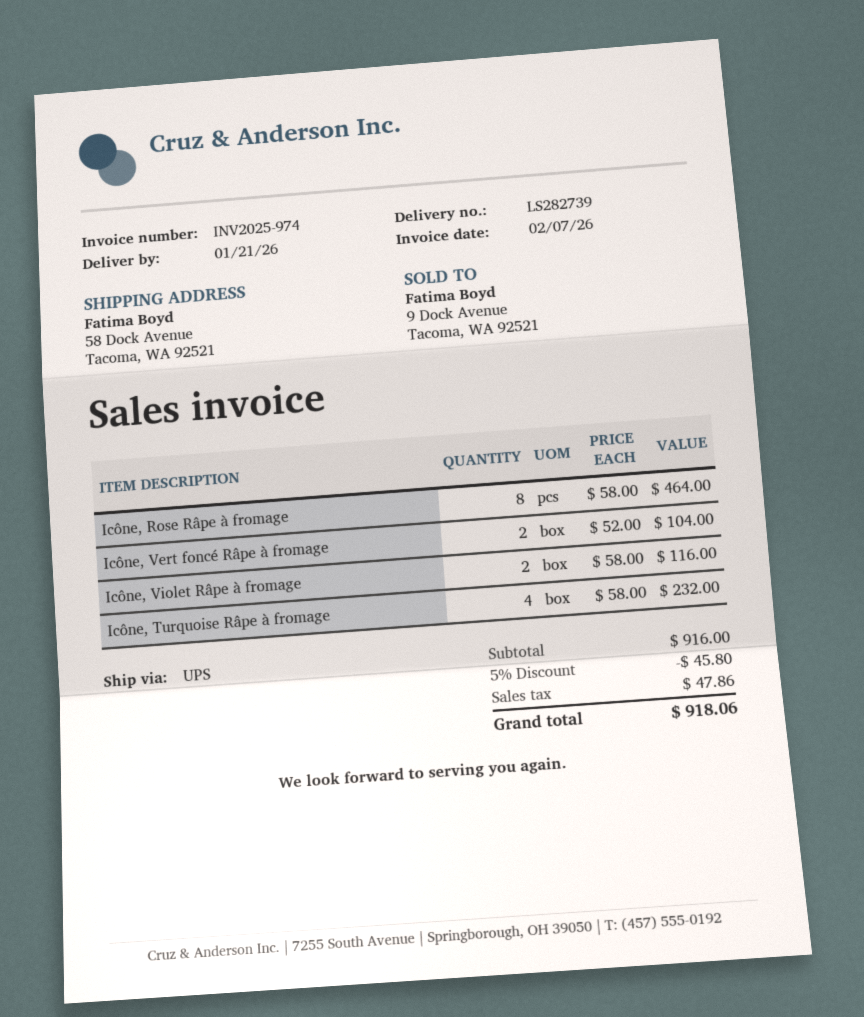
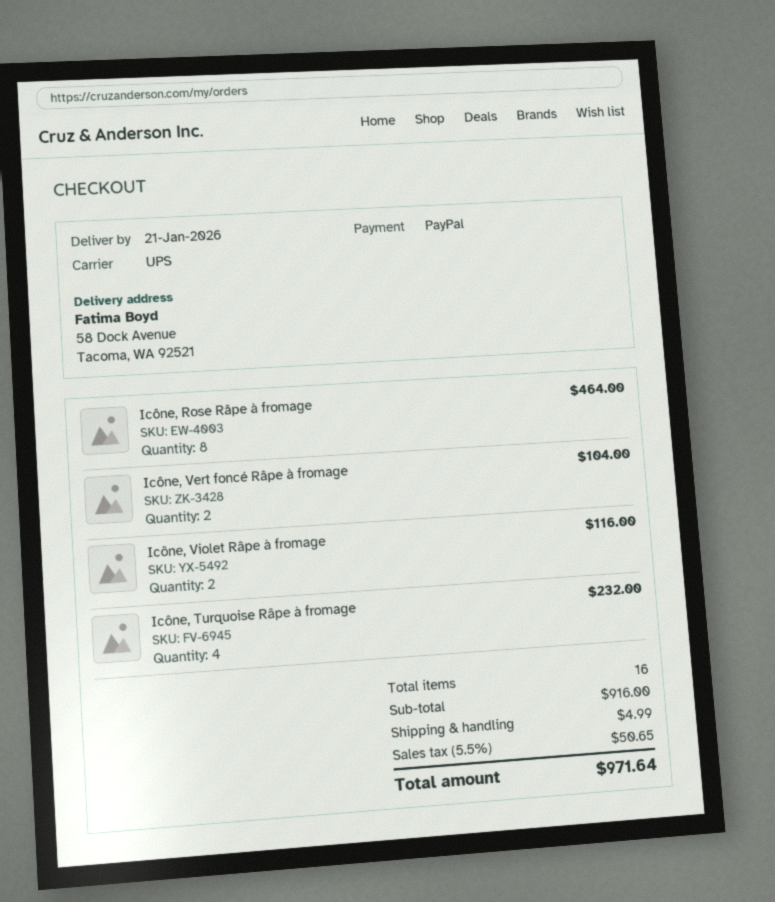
discount: 5% = 45.80 -> none
shipping: none -> 4.99
tax: 47.86 -> 50.65
total: 918.06 -> 971.64

